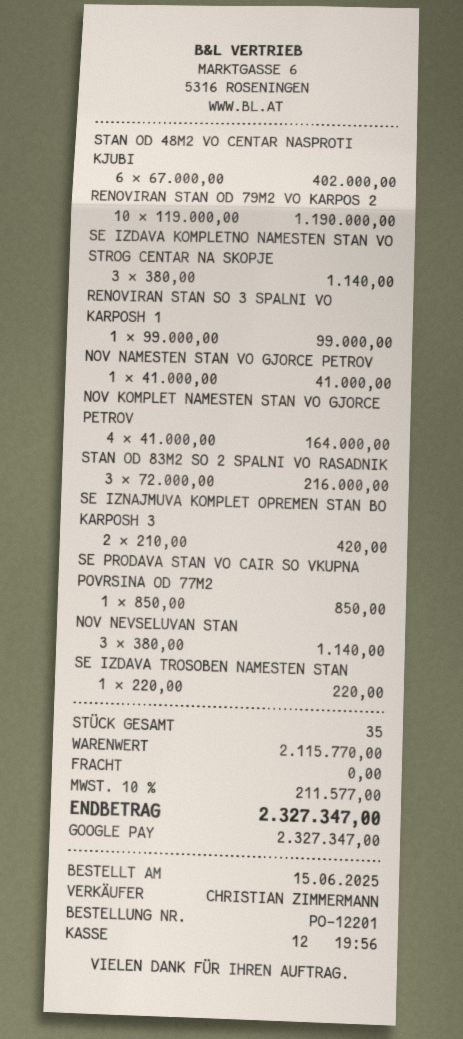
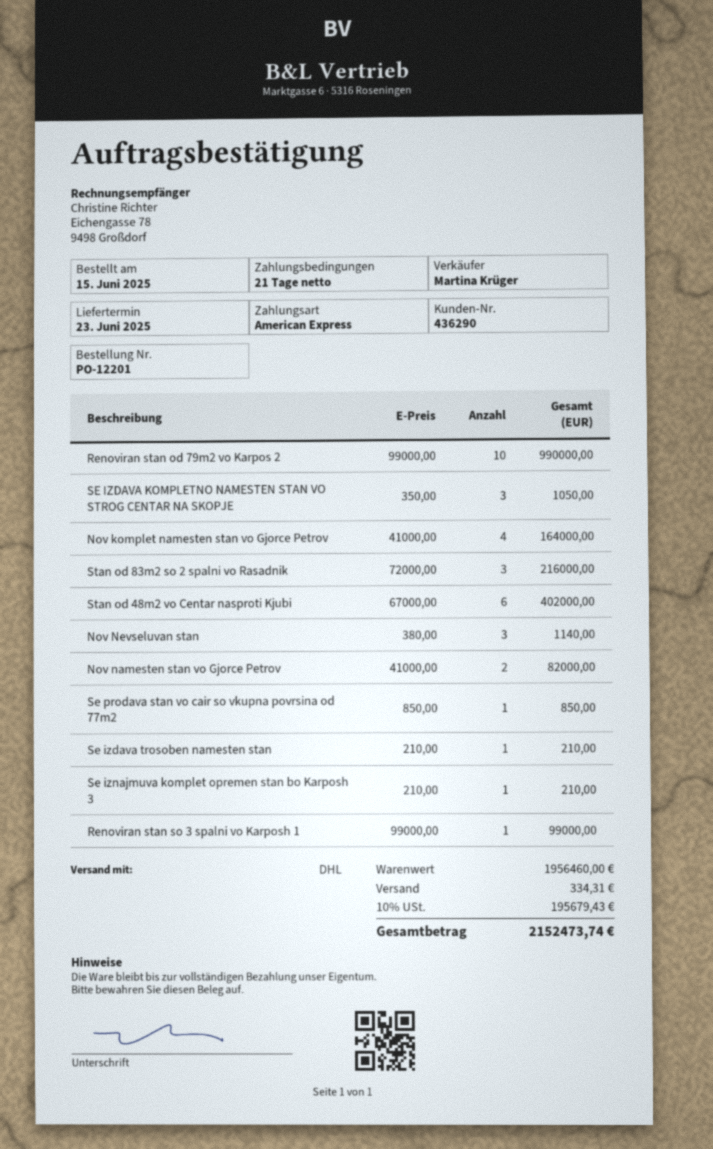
sales rep: CHRISTIAN ZIMMERMANN -> Martina Krüger
payment method: Google Pay -> American Express
RENOVIRAN STAN OD 79M2 VO KARPOS 2: 10 x 119000.00 = 1190000.00 -> 10 x 99000.00 = 990000.00
SE IZDAVA KOMPLETNO NAMESTEN STAN VO STROG CENTAR NA SKOPJE: 3 x 380.00 = 1140.00 -> 3 x 350.00 = 1050.00
NOV NAMESTEN STAN VO GJORCE PETROV: 1 x 41000.00 = 41000.00 -> 2 x 41000.00 = 82000.00
SE IZNAJMUVA KOMPLET OPREMEN STAN BO KARPOSH 3: 2 x 210.00 = 420.00 -> 1 x 210.00 = 210.00
SE IZDAVA TROSOBEN NAMESTEN STAN: 1 x 220.00 = 220.00 -> 1 x 210.00 = 210.00
subtotal: 2115770.00 -> 1956460.00
shipping: 0.00 -> 334.31
tax: 10% = 211577.00 -> 10% = 195679.43
total: 2327347.00 -> 2152473.74

